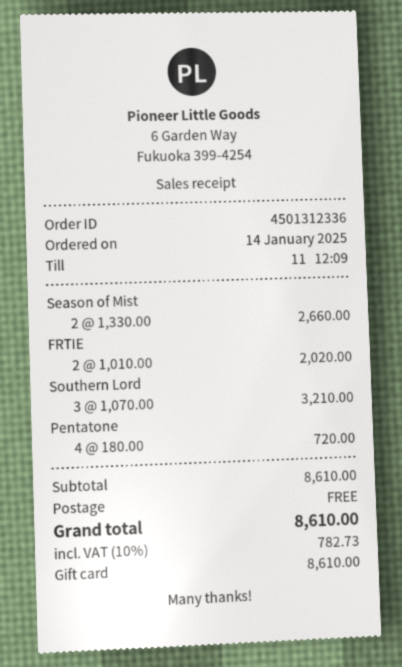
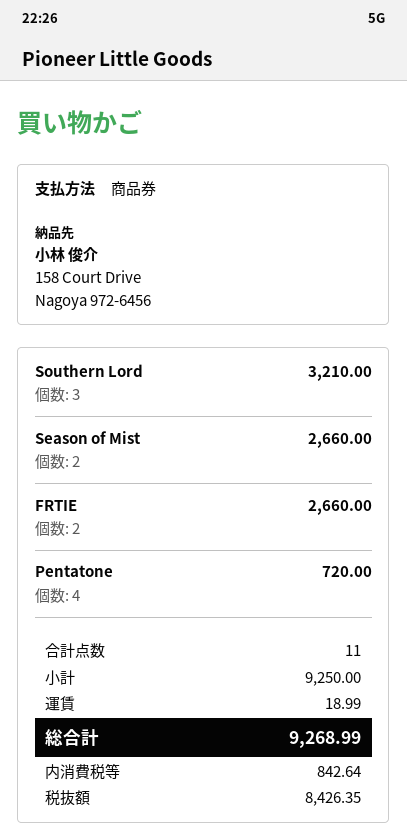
FRTIE: 2 for 2020.00 -> 2 for 2660.00
subtotal: 8610.00 -> 9250.00
shipping: 0.00 -> 18.99
tax: 782.73 -> 842.64
total: 8610.00 -> 9268.99

